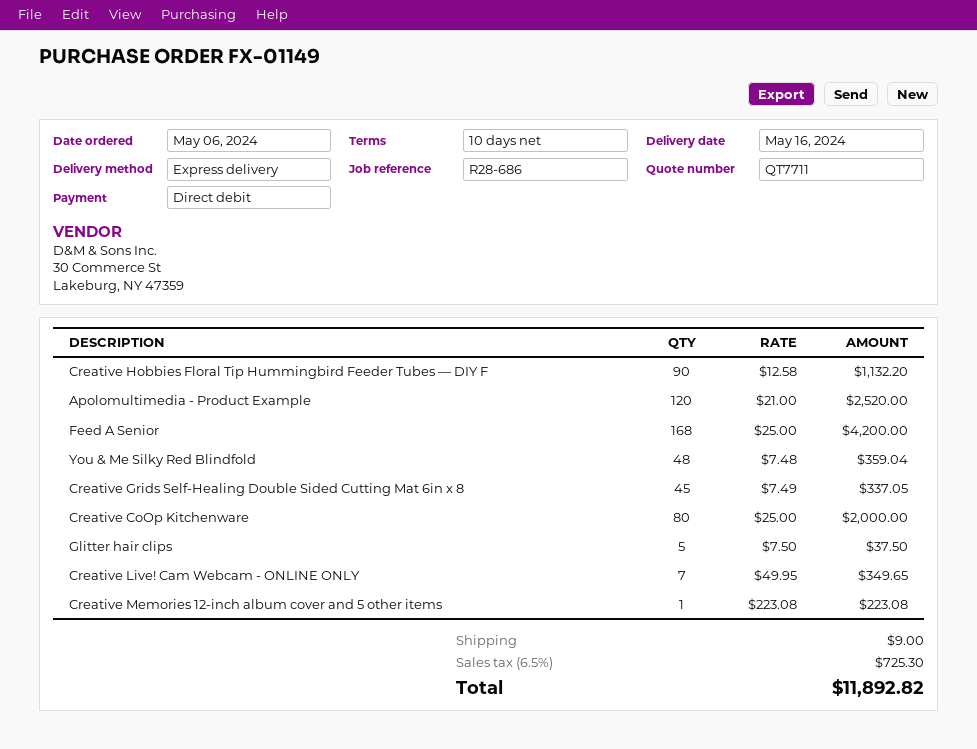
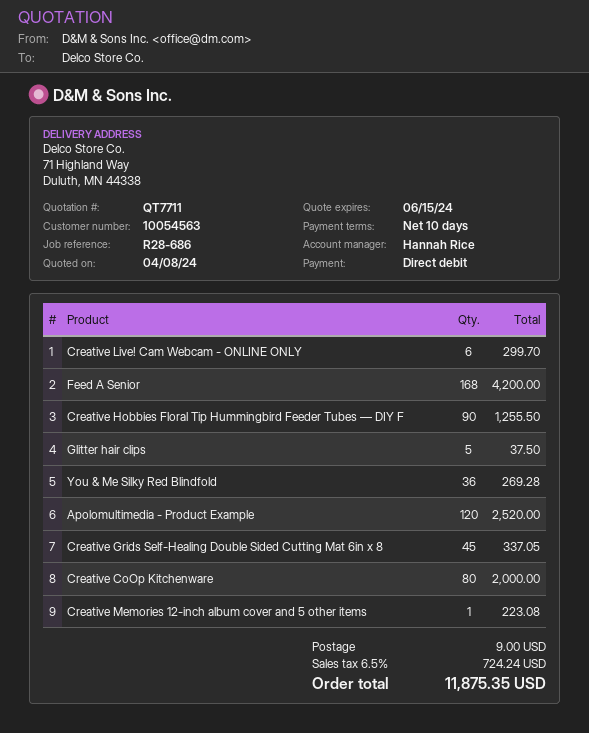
Creative Hobbies Floral Tip Hummingbird Feeder Tubes — DIY F: 90 for 1132.20 -> 90 for 1255.50
You & Me Silky Red Blindfold: 48 for 359.04 -> 36 for 269.28
Creative Live! Cam Webcam - ONLINE ONLY: 7 for 349.65 -> 6 for 299.70
tax: 6.5% = 725.30 -> 6.5% = 724.24
total: 11892.82 -> 11875.35

